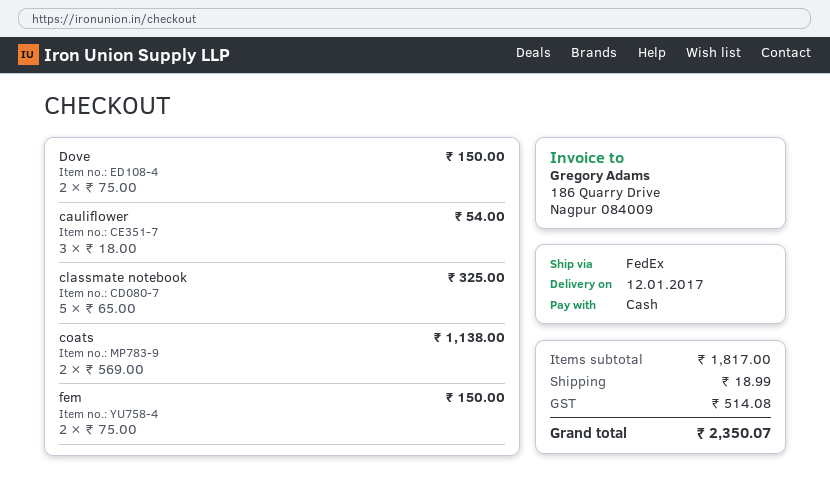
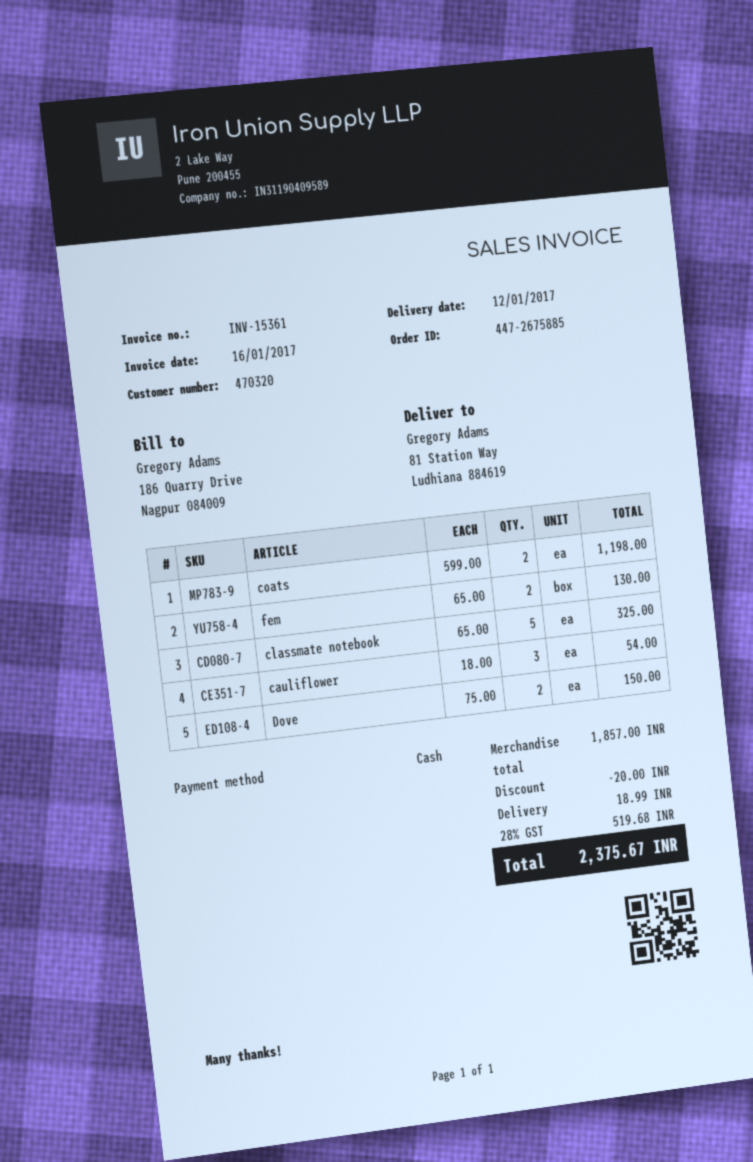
coats: 2 x 569.00 = 1138.00 -> 2 x 599.00 = 1198.00
fem: 2 x 75.00 = 150.00 -> 2 x 65.00 = 130.00
subtotal: 1817.00 -> 1857.00
discount: none -> 20.00
tax: 514.08 -> 519.68
total: 2350.07 -> 2375.67

